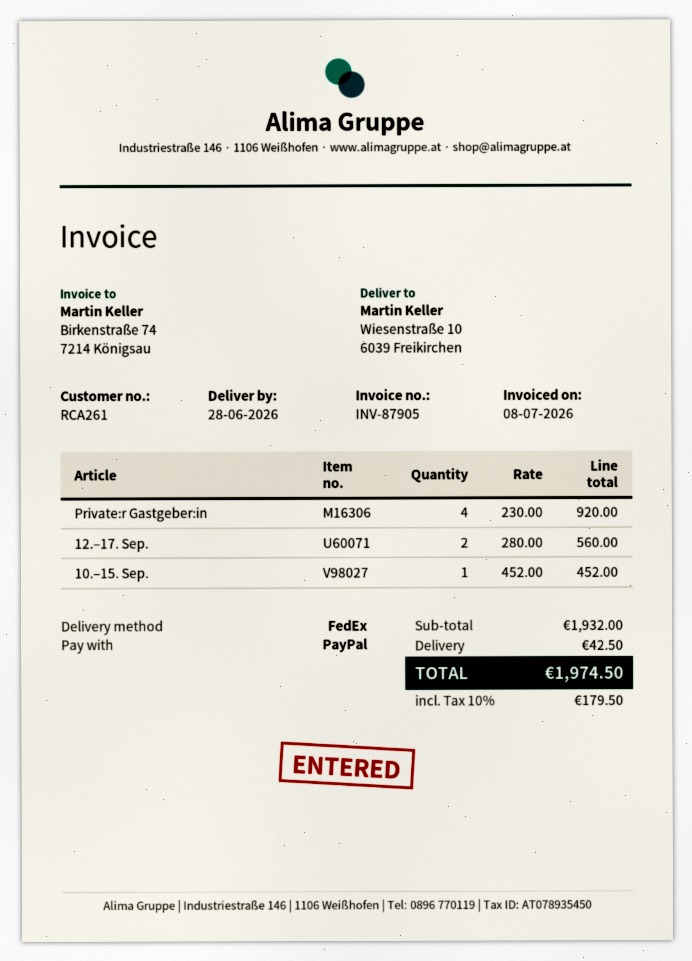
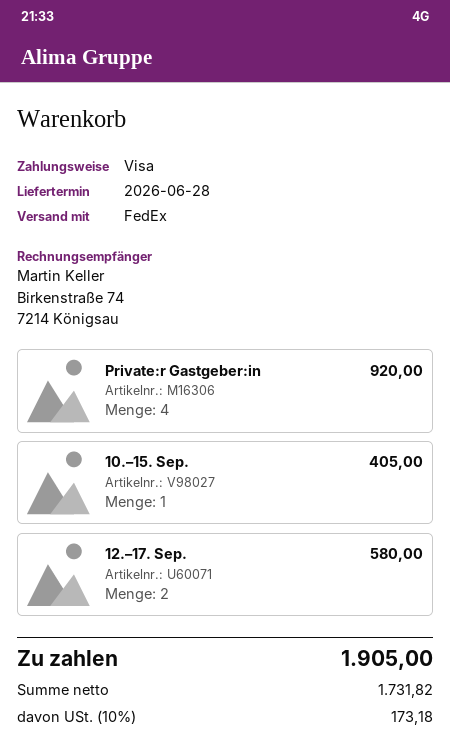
payment method: PayPal -> Visa
12.–17. Sep.: 2 for 560.00 -> 2 for 580.00
10.–15. Sep.: 1 for 452.00 -> 1 for 405.00
shipping: 42.50 -> none
tax: 10% = 179.50 -> 10% = 173.18
total: 1974.50 -> 1905.00

